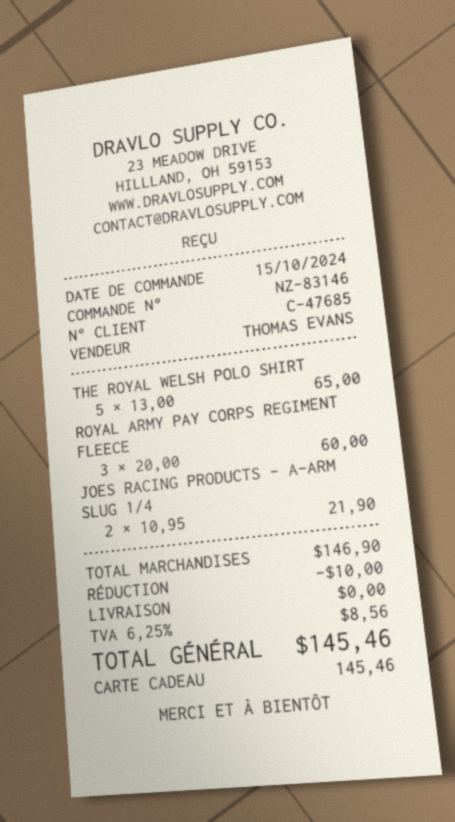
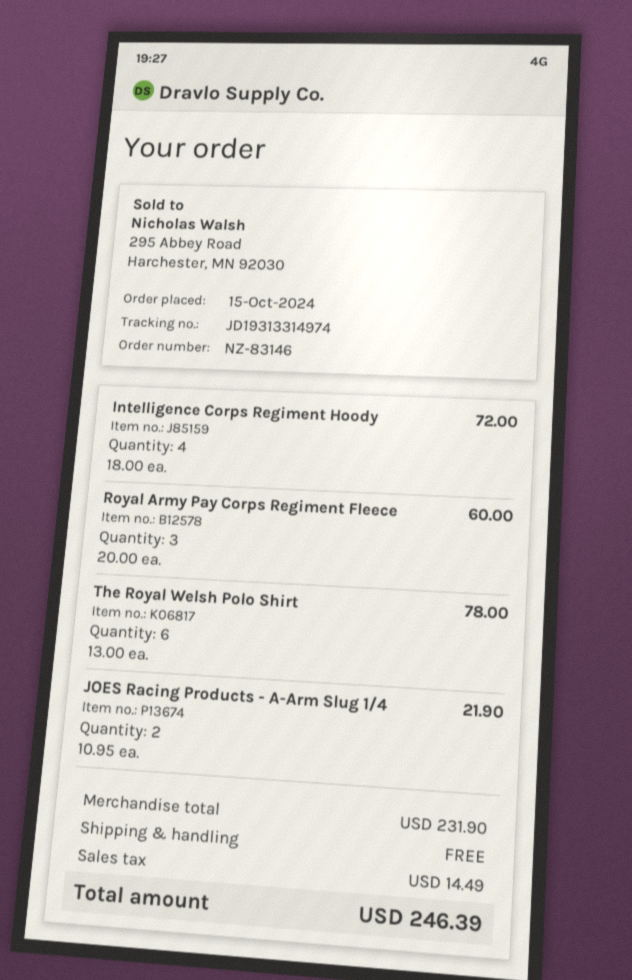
THE ROYAL WELSH POLO SHIRT: 5 x 13.00 = 65.00 -> 6 x 13.00 = 78.00
Intelligence Corps Regiment Hoody: none -> 4 x 18.00 = 72.00
subtotal: 146.90 -> 231.90
discount: 10.00 -> none
tax: 8.56 -> 14.49
total: 145.46 -> 246.39

